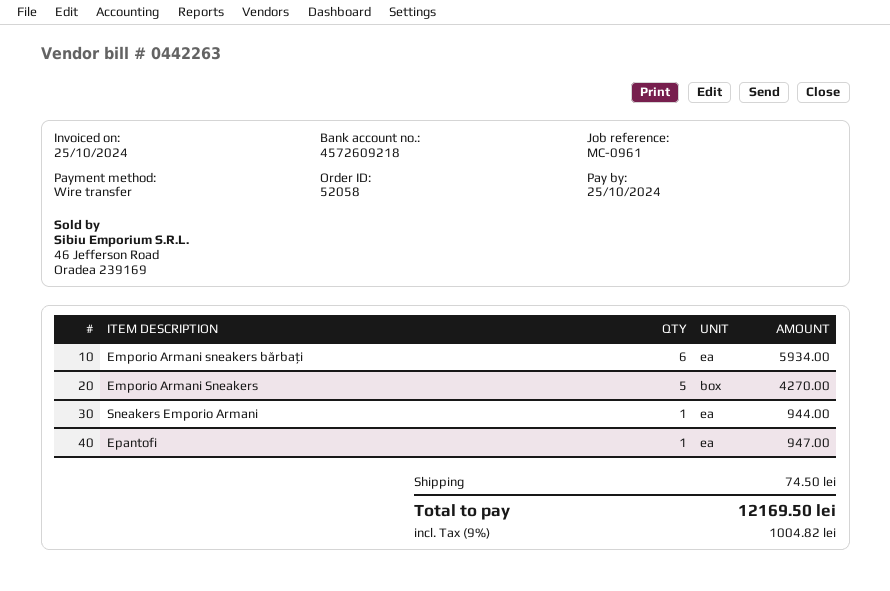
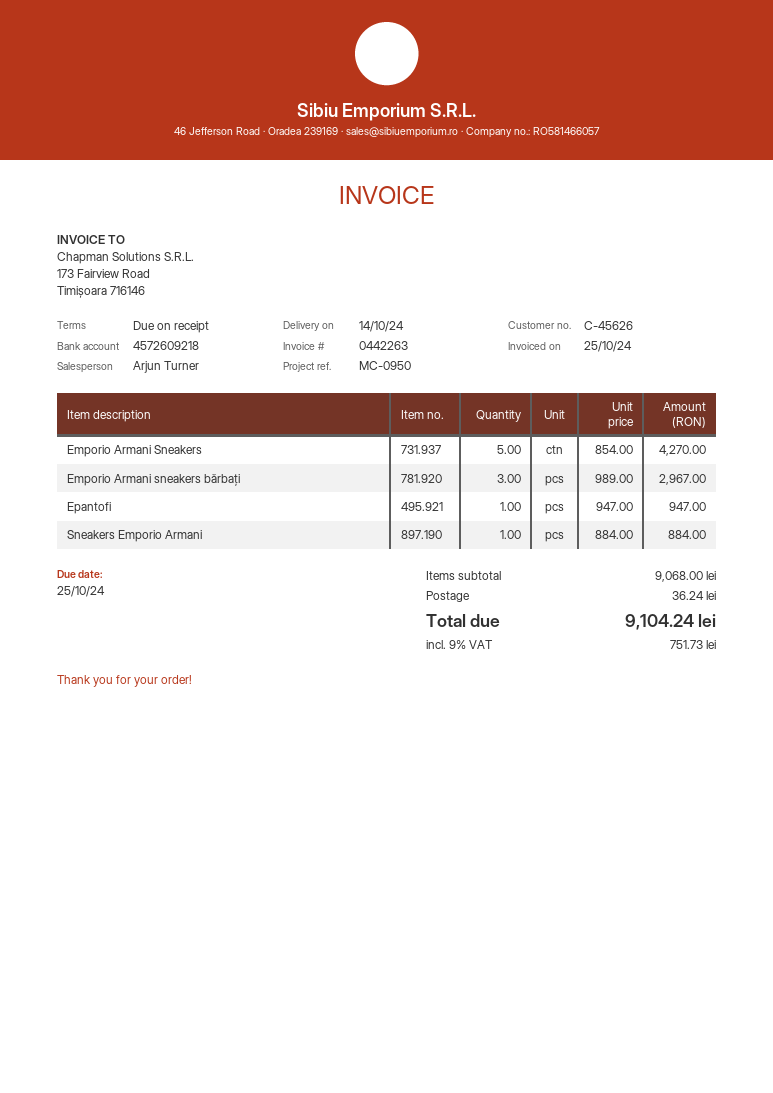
reference: MC-0961 -> MC-0950
Emporio Armani sneakers bărbați: 6 for 5934.00 -> 3 for 2967.00
Sneakers Emporio Armani: 1 for 944.00 -> 1 for 884.00
shipping: 74.50 -> 36.24
tax: 9% = 1004.82 -> 9% = 751.73
total: 12169.50 -> 9104.24

